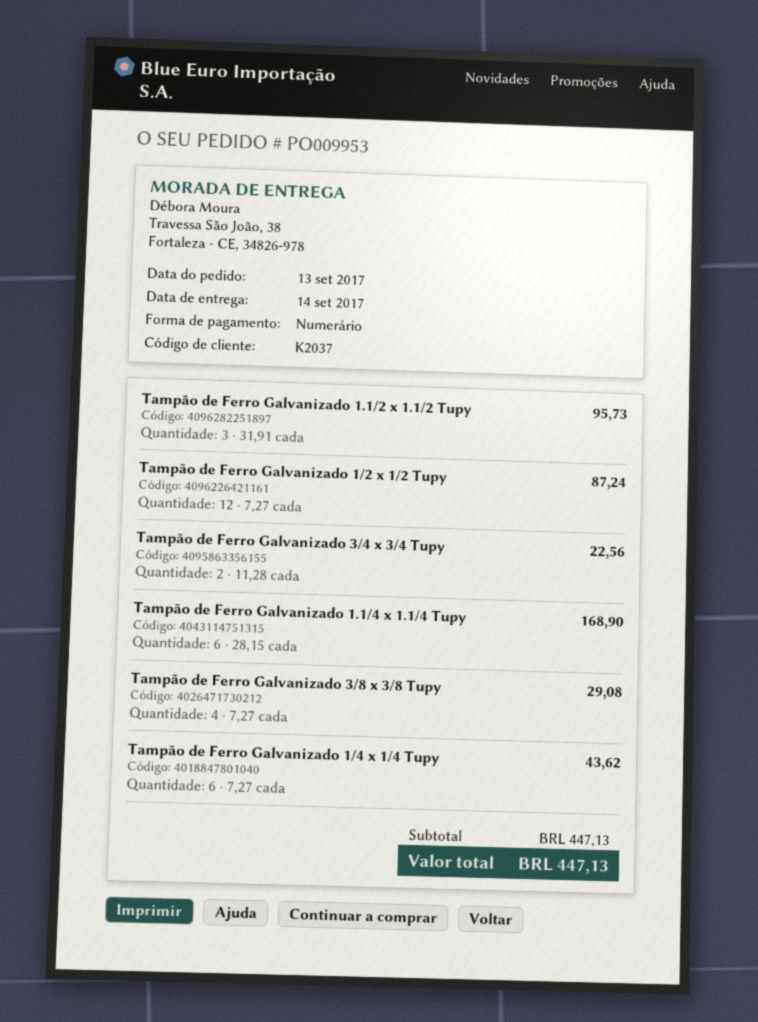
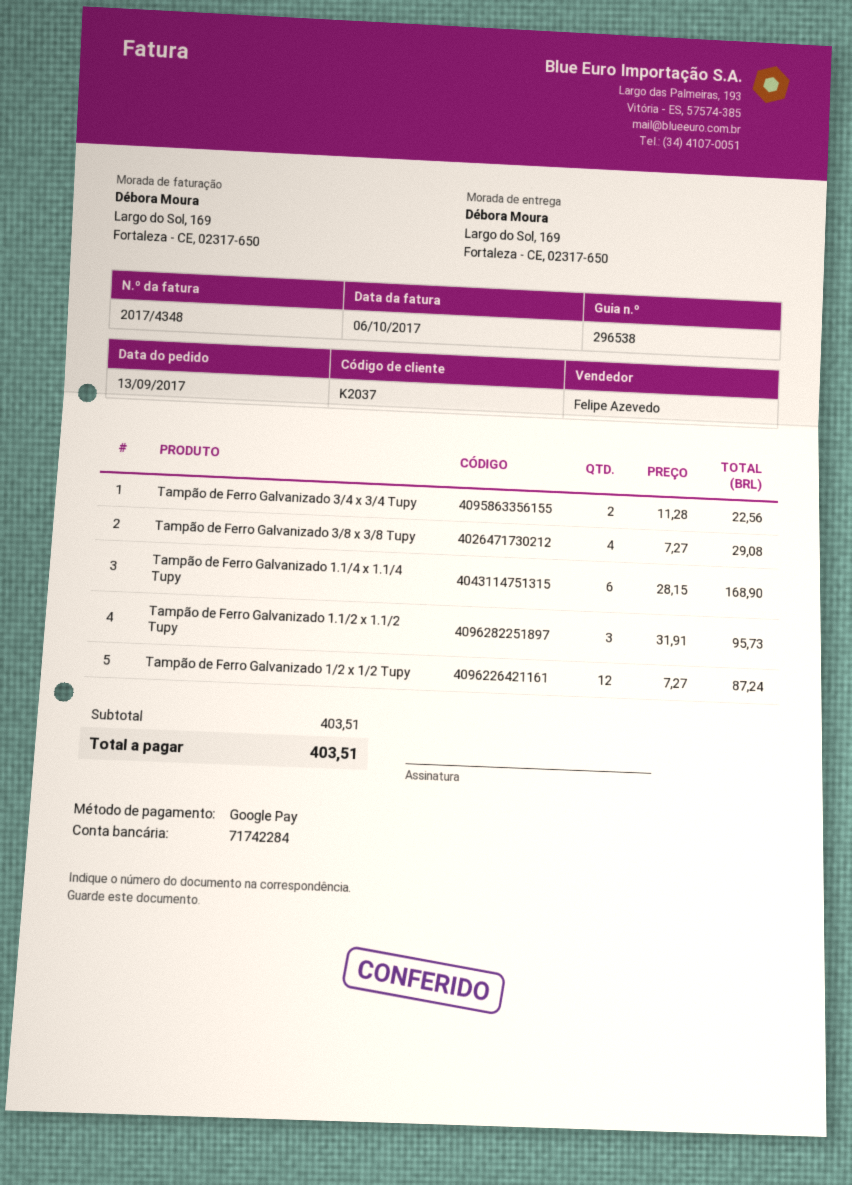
payment method: cash -> Google Pay
ship to: Travessa São João, 38, Fortaleza - CE, 34826-978 -> Largo do Sol, 169, Fortaleza - CE, 02317-650
Tampão de Ferro Galvanizado 1/4 x 1/4 Tupy: 6 x 7.27 = 43.62 -> none
subtotal: 447.13 -> 403.51
total: 447.13 -> 403.51

